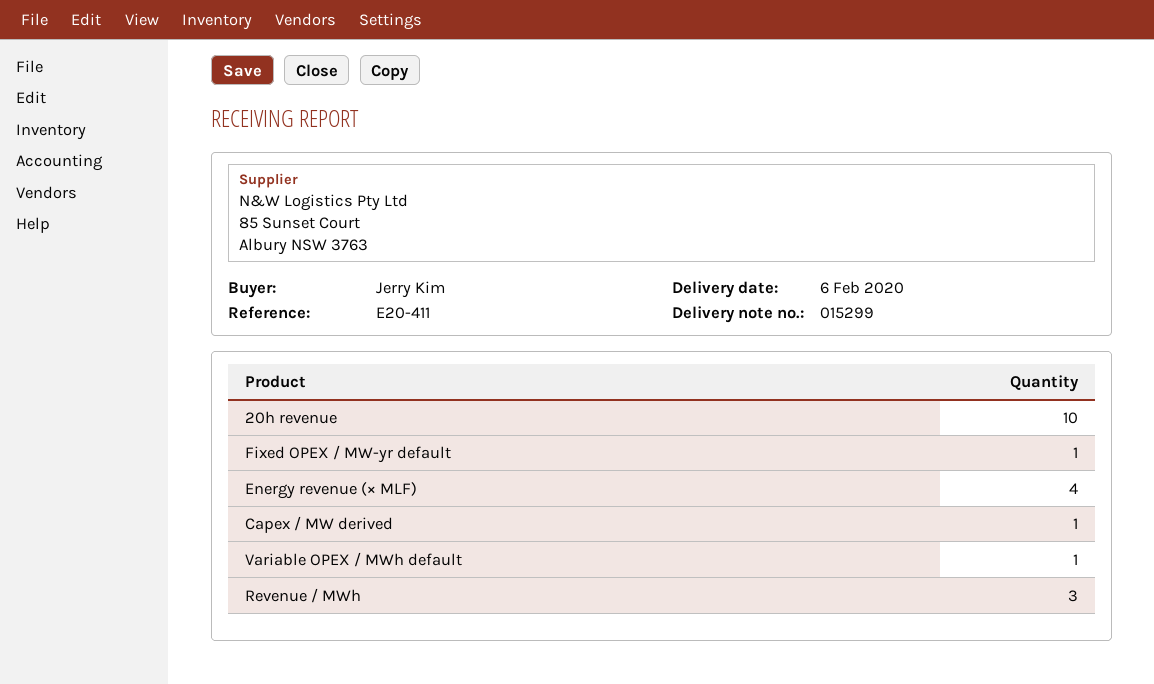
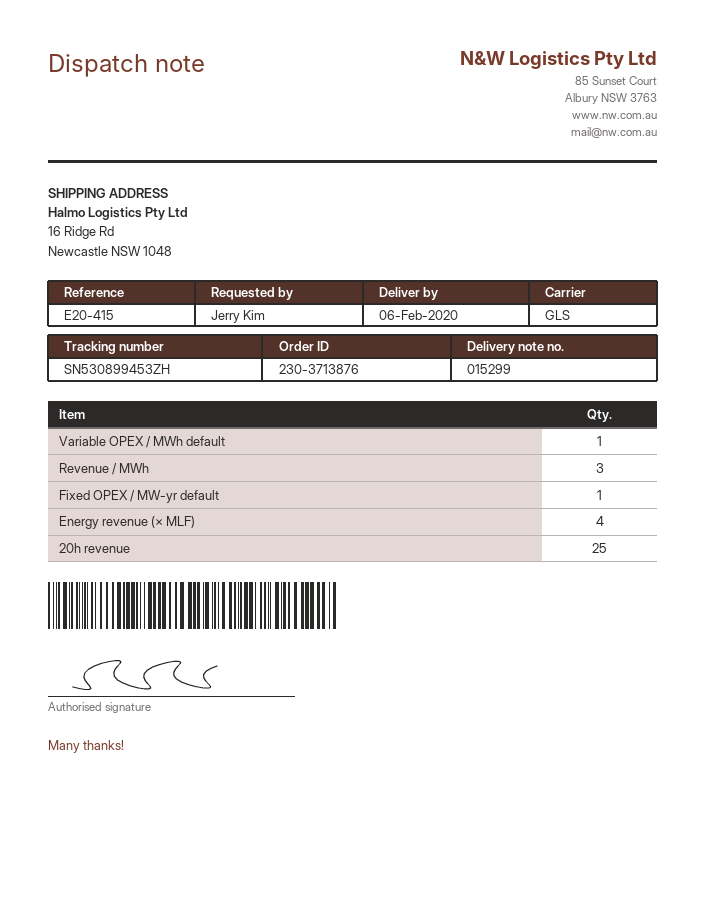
reference: E20-411 -> E20-415
20h revenue: 10 -> 25
Capex / MW derived: 1 -> none

